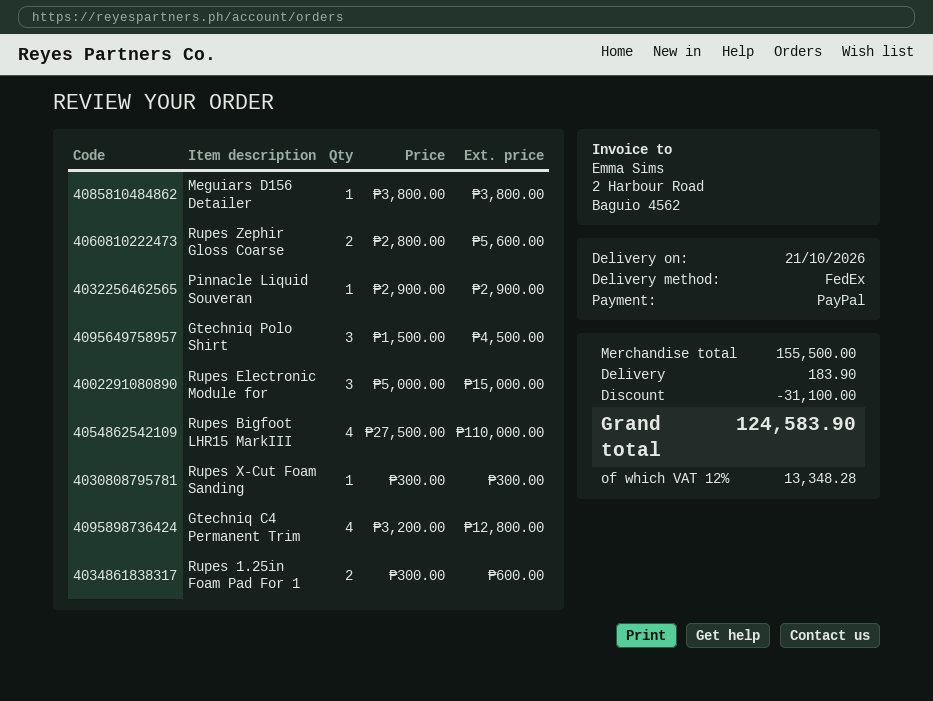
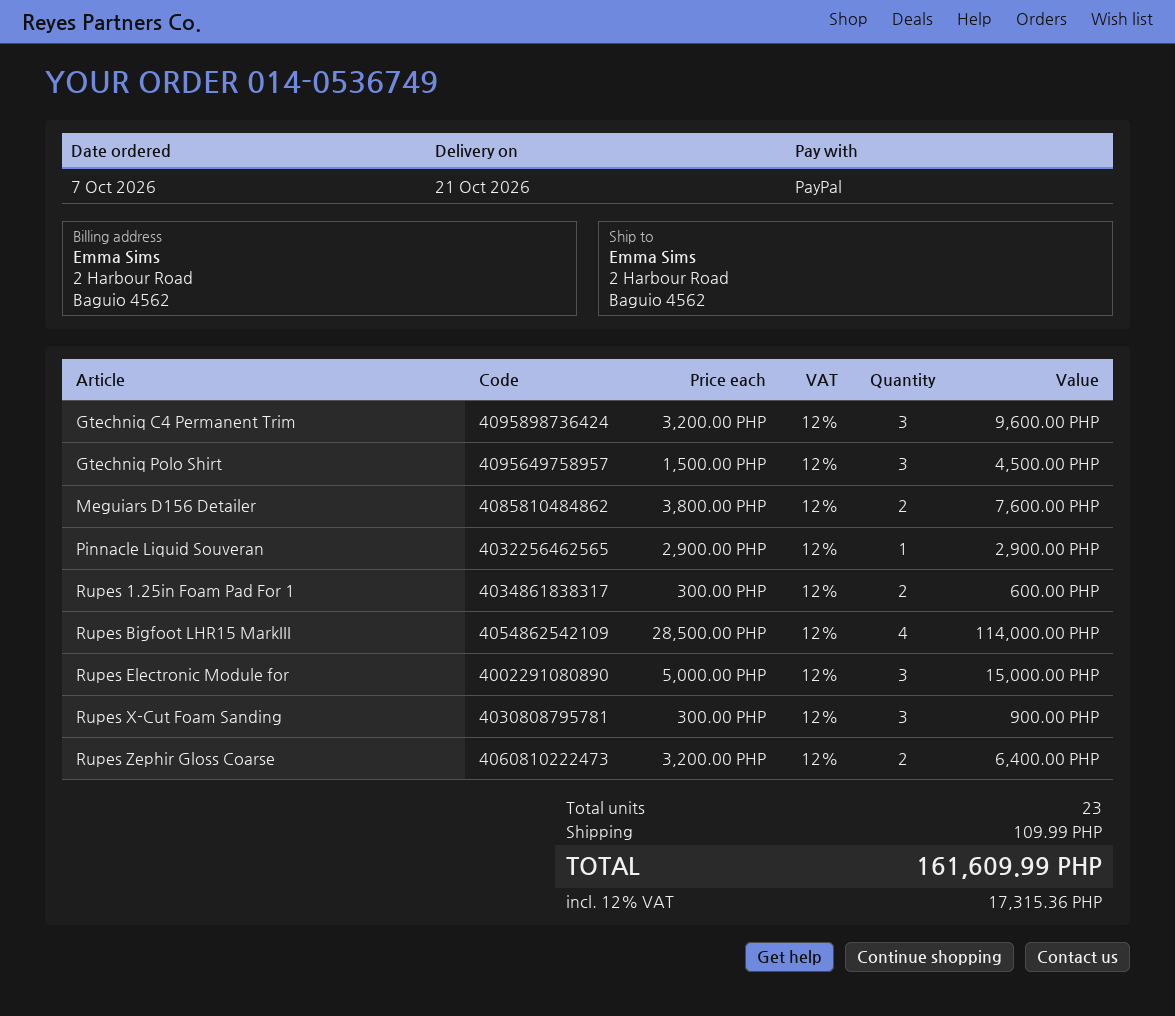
Meguiars D156 Detailer: 1 x 3800.00 = 3800.00 -> 2 x 3800.00 = 7600.00
Rupes Zephir Gloss Coarse: 2 x 2800.00 = 5600.00 -> 2 x 3200.00 = 6400.00
Rupes Bigfoot LHR15 MarkIII: 4 x 27500.00 = 110000.00 -> 4 x 28500.00 = 114000.00
Rupes X-Cut Foam Sanding: 1 x 300.00 = 300.00 -> 3 x 300.00 = 900.00
Gtechniq C4 Permanent Trim: 4 x 3200.00 = 12800.00 -> 3 x 3200.00 = 9600.00
discount: 31100.00 -> none
shipping: 183.90 -> 109.99
tax: 12% = 13348.28 -> 12% = 17315.36
total: 124583.90 -> 161609.99

